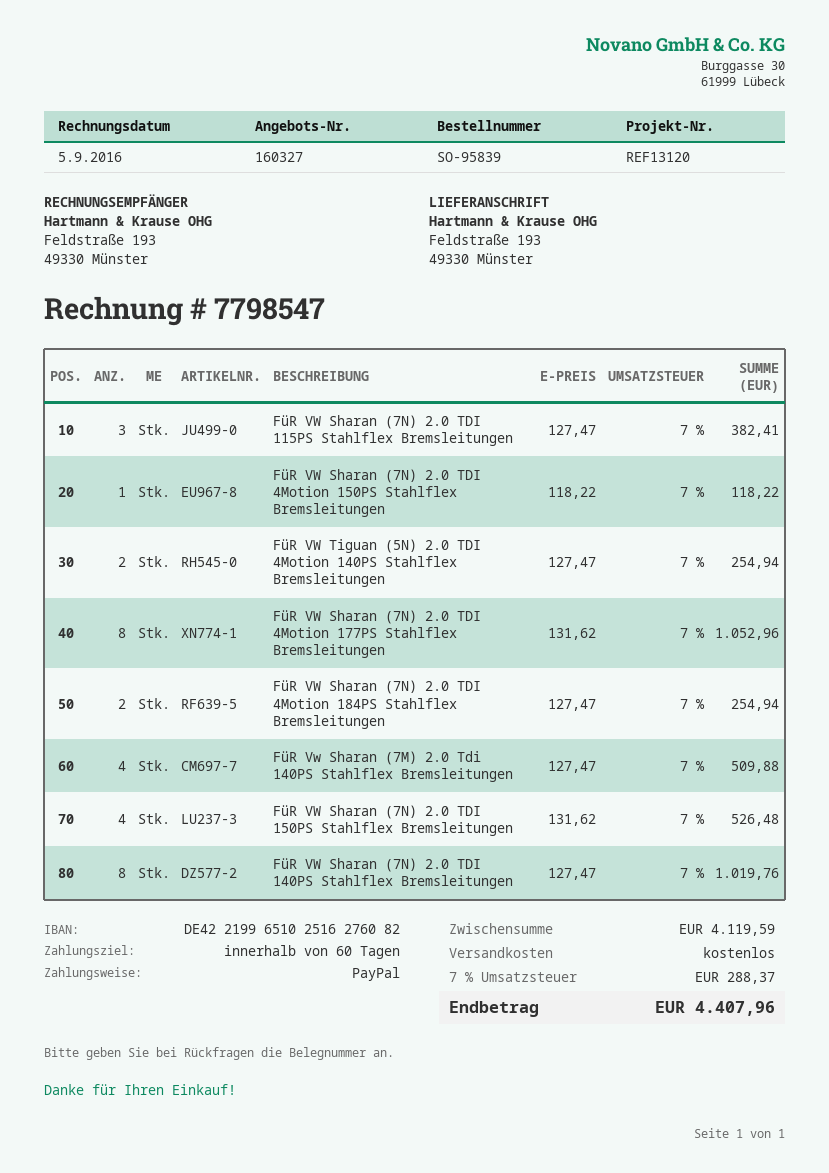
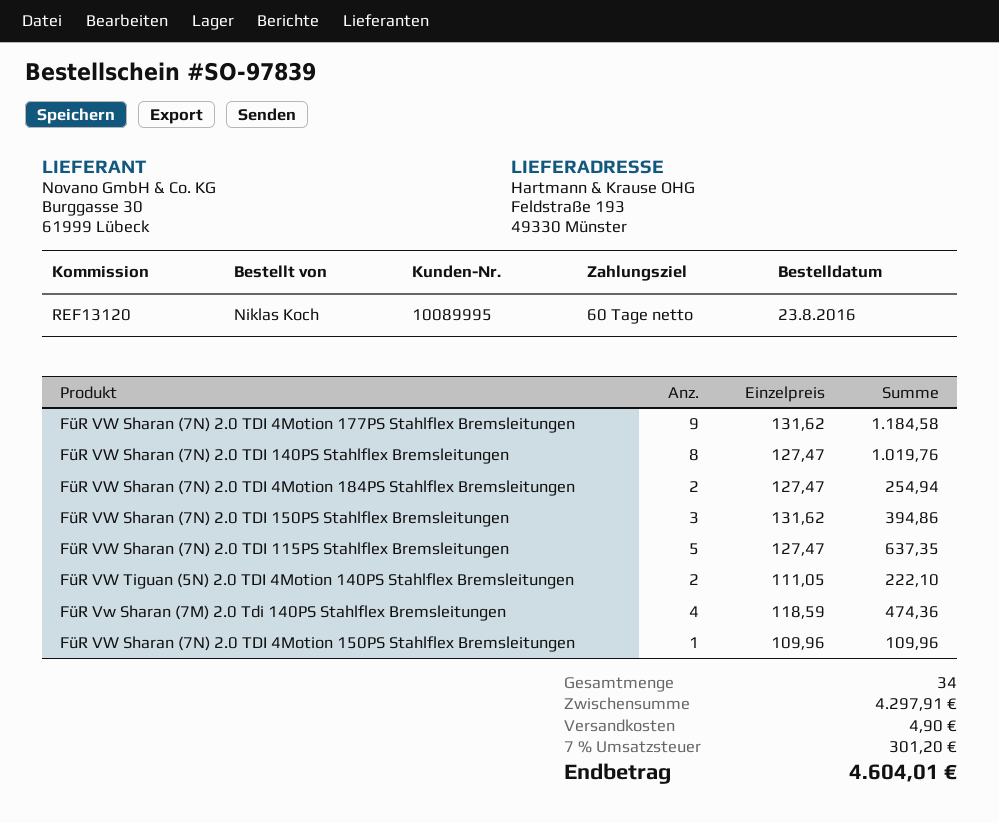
order number: SO-95839 -> SO-97839
FüR VW Sharan (7N) 2.0 TDI 115PS Stahlflex Bremsleitungen: 3 x 127.47 = 382.41 -> 5 x 127.47 = 637.35
FüR VW Sharan (7N) 2.0 TDI 4Motion 150PS Stahlflex Bremsleitungen: 1 x 118.22 = 118.22 -> 1 x 109.96 = 109.96
FüR VW Tiguan (5N) 2.0 TDI 4Motion 140PS Stahlflex Bremsleitungen: 2 x 127.47 = 254.94 -> 2 x 111.05 = 222.10
FüR VW Sharan (7N) 2.0 TDI 4Motion 177PS Stahlflex Bremsleitungen: 8 x 131.62 = 1052.96 -> 9 x 131.62 = 1184.58
FüR Vw Sharan (7M) 2.0 Tdi 140PS Stahlflex Bremsleitungen: 4 x 127.47 = 509.88 -> 4 x 118.59 = 474.36
FüR VW Sharan (7N) 2.0 TDI 150PS Stahlflex Bremsleitungen: 4 x 131.62 = 526.48 -> 3 x 131.62 = 394.86
subtotal: 4119.59 -> 4297.91
shipping: 0.00 -> 4.90
tax: 7% = 288.37 -> 7% = 301.20
total: 4407.96 -> 4604.01

